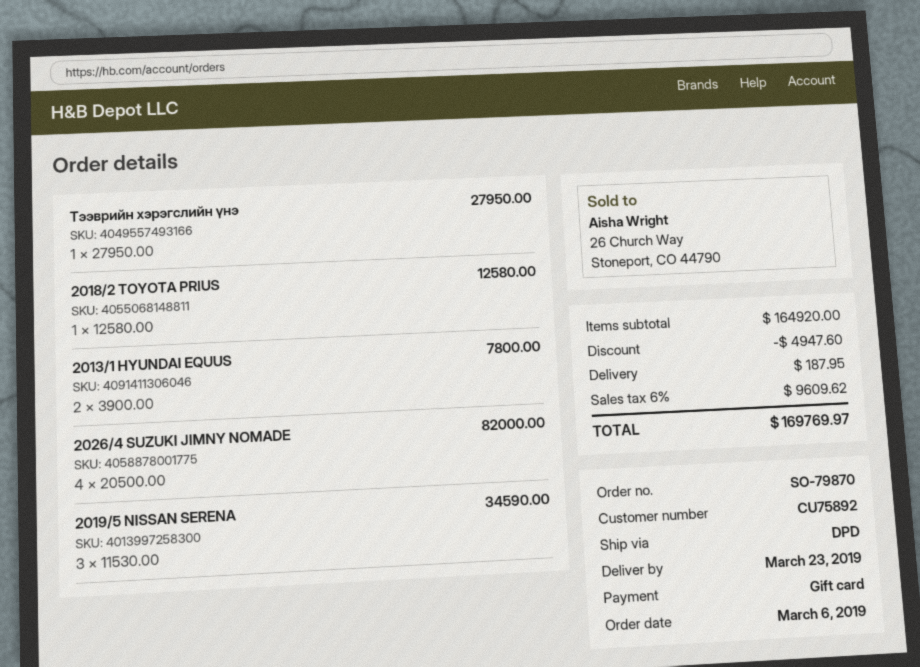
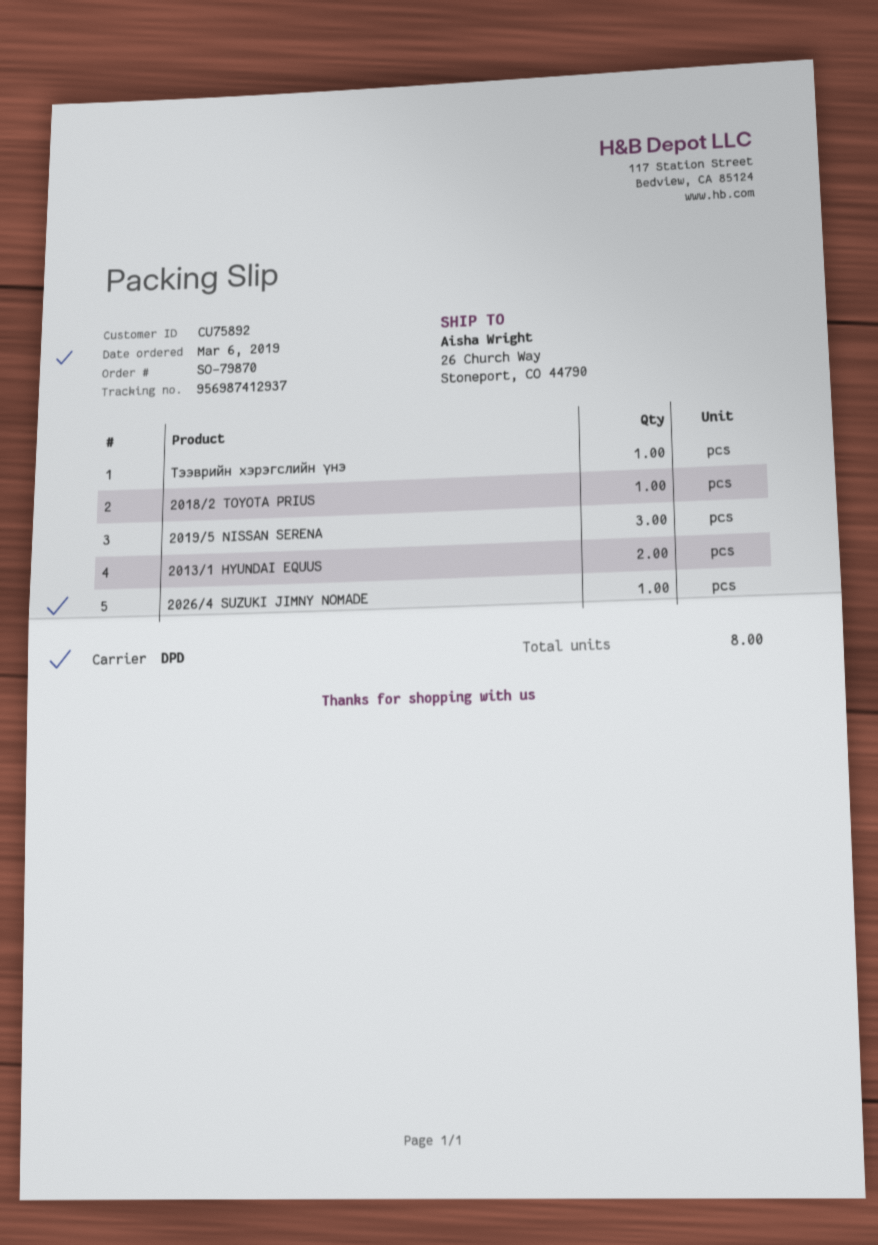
2026/4 SUZUKI JIMNY NOMADE: 4 -> 1

